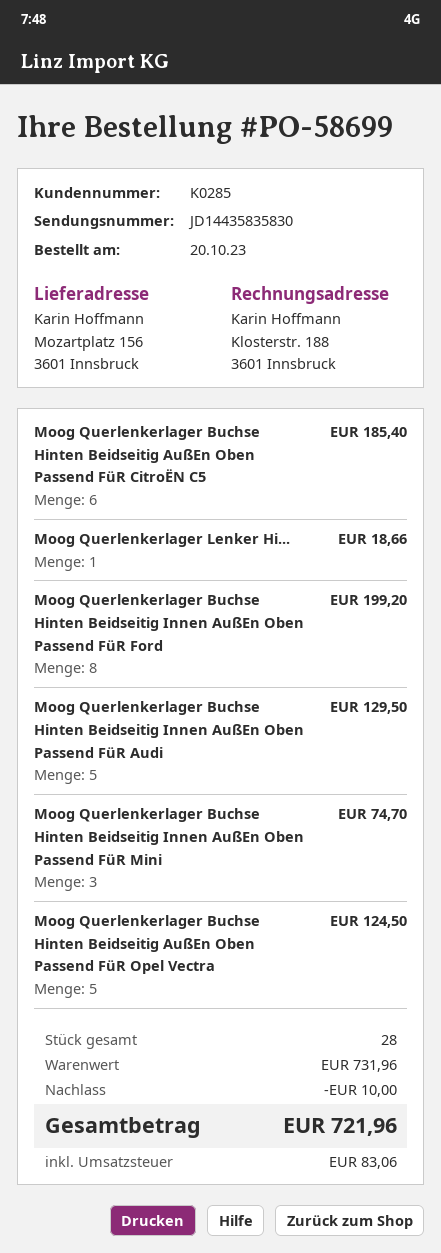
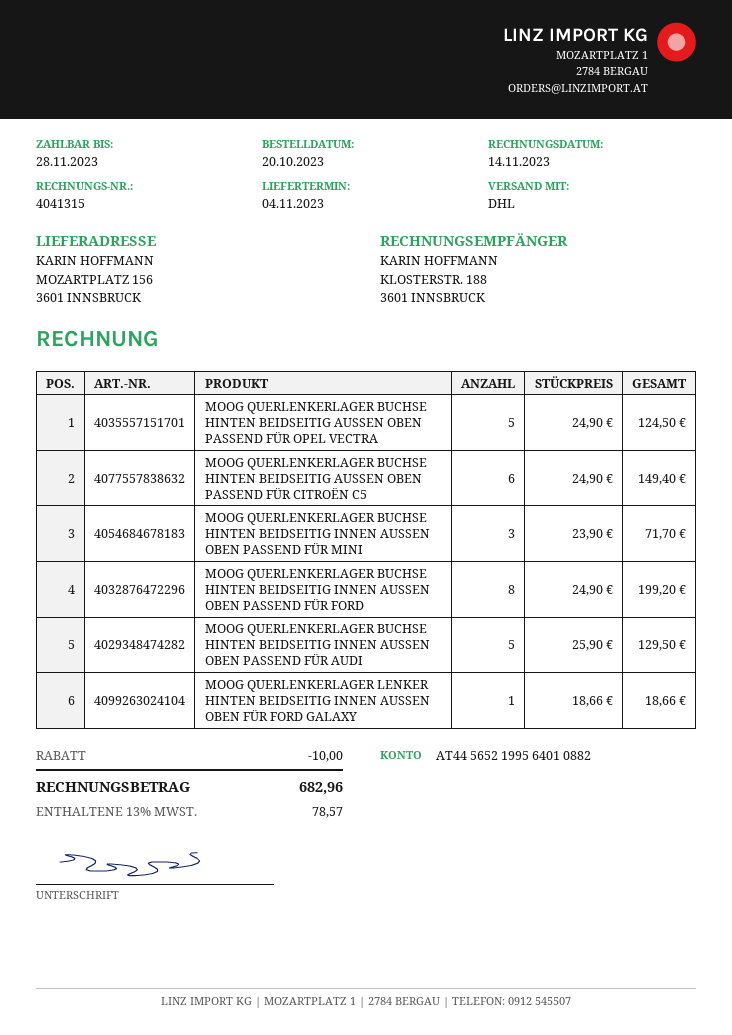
Moog Querlenkerlager Buchse Hinten Beidseitig AußEn Oben Passend FüR CitroËN C5: 6 for 185.40 -> 6 for 149.40
Moog Querlenkerlager Buchse Hinten Beidseitig Innen AußEn Oben Passend FüR Mini: 3 for 74.70 -> 3 for 71.70
tax: 83.06 -> 78.57
total: 721.96 -> 682.96

